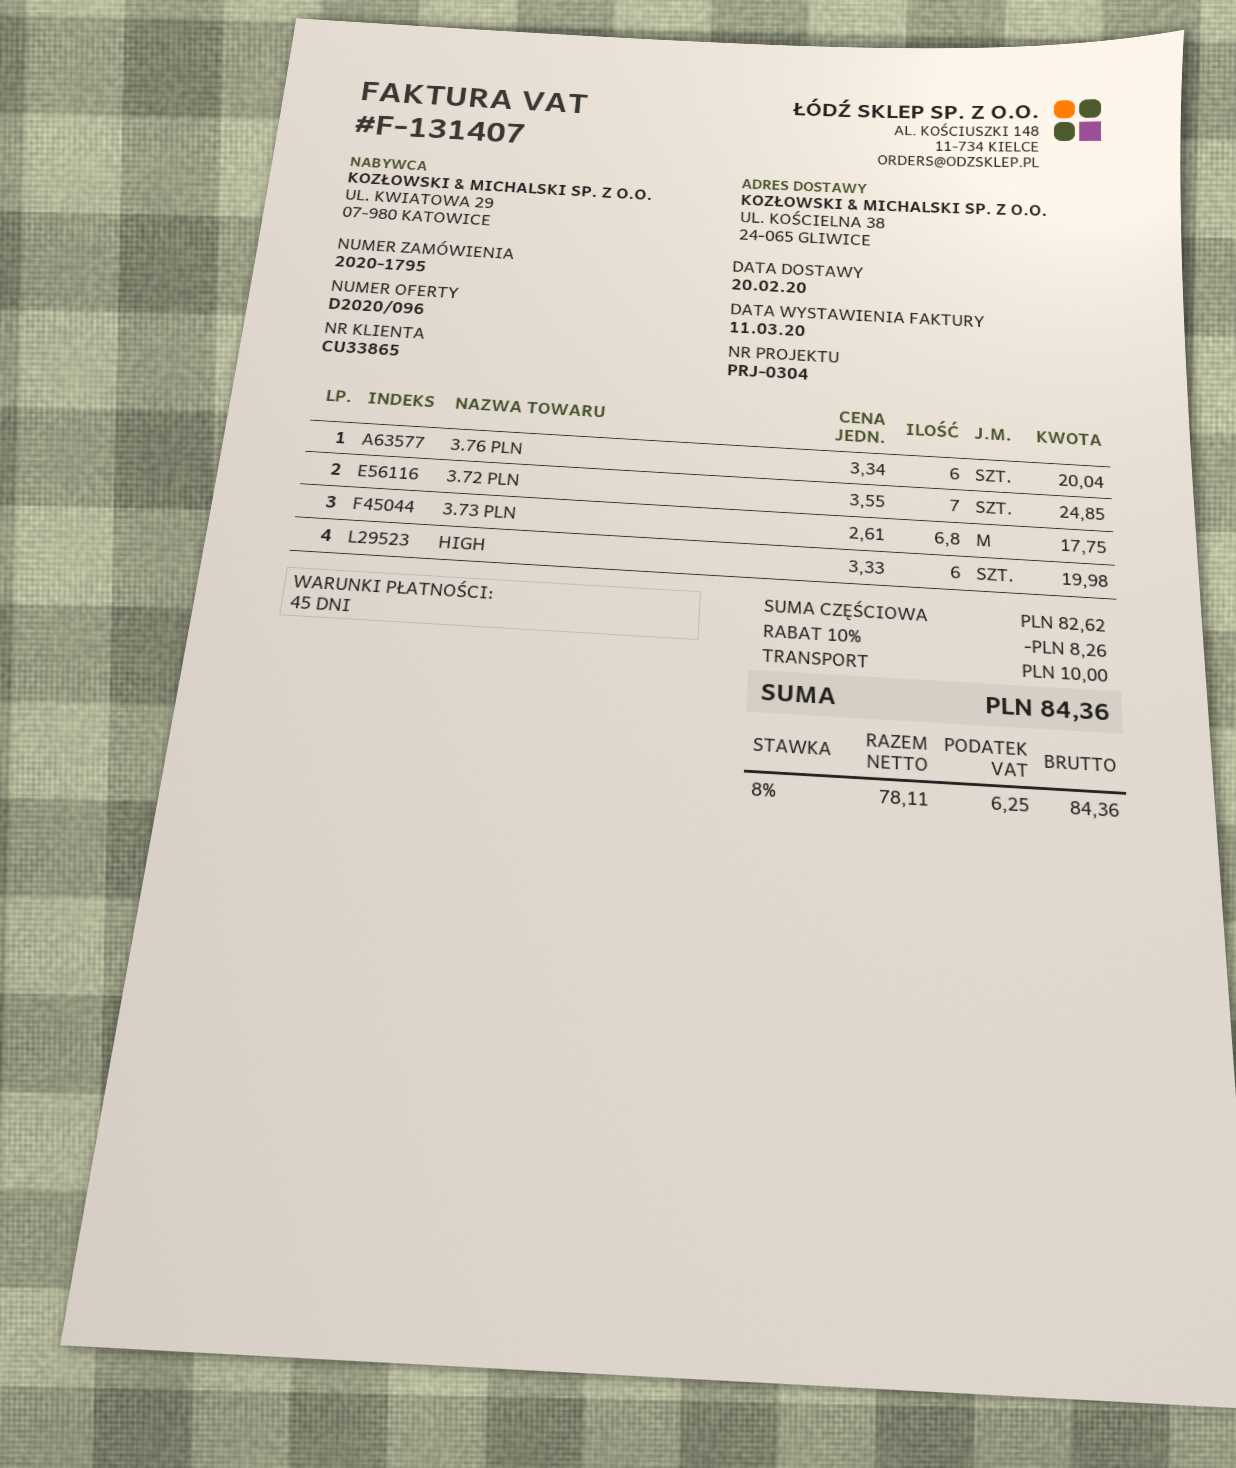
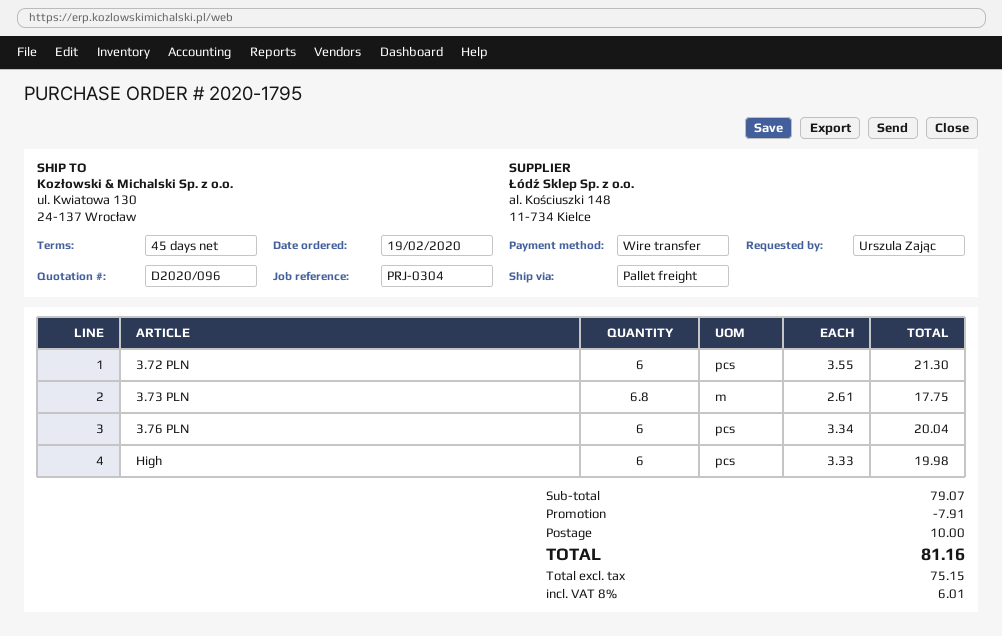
ship to: UL. KOŚCIELNA 38, 24-065 GLIWICE -> ul. Kwiatowa 130, 24-137 Wrocław
3.72 PLN: 7 x 3.55 = 24.85 -> 6 x 3.55 = 21.30
subtotal: 82.62 -> 79.07
discount: 8.26 -> 7.91
net: 78.11 -> 75.15
tax: 8% = 6.25 -> 8% = 6.01
total: 84.36 -> 81.16

